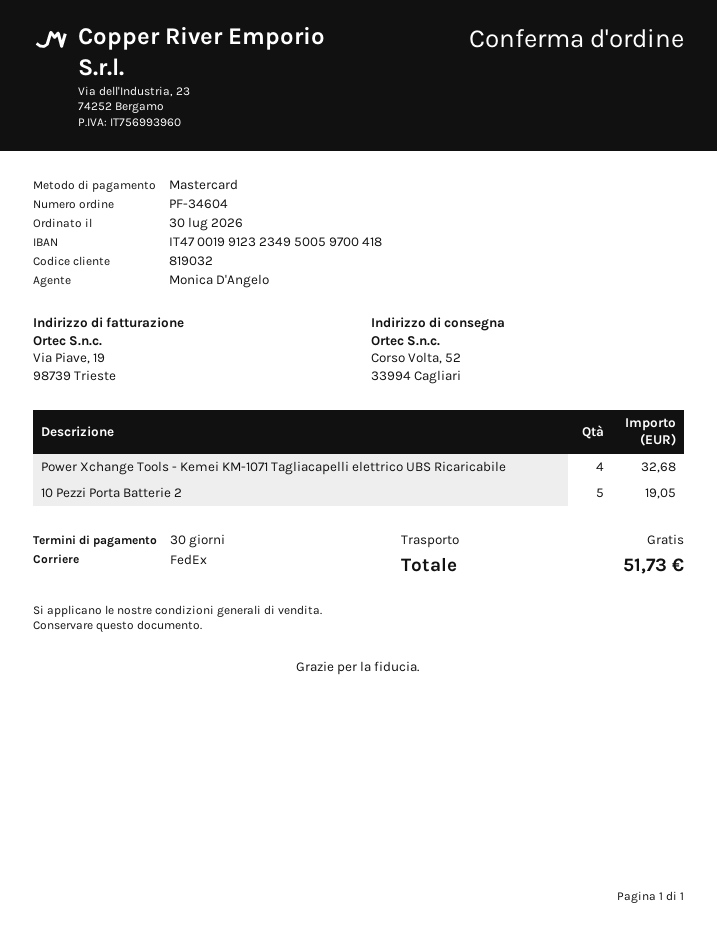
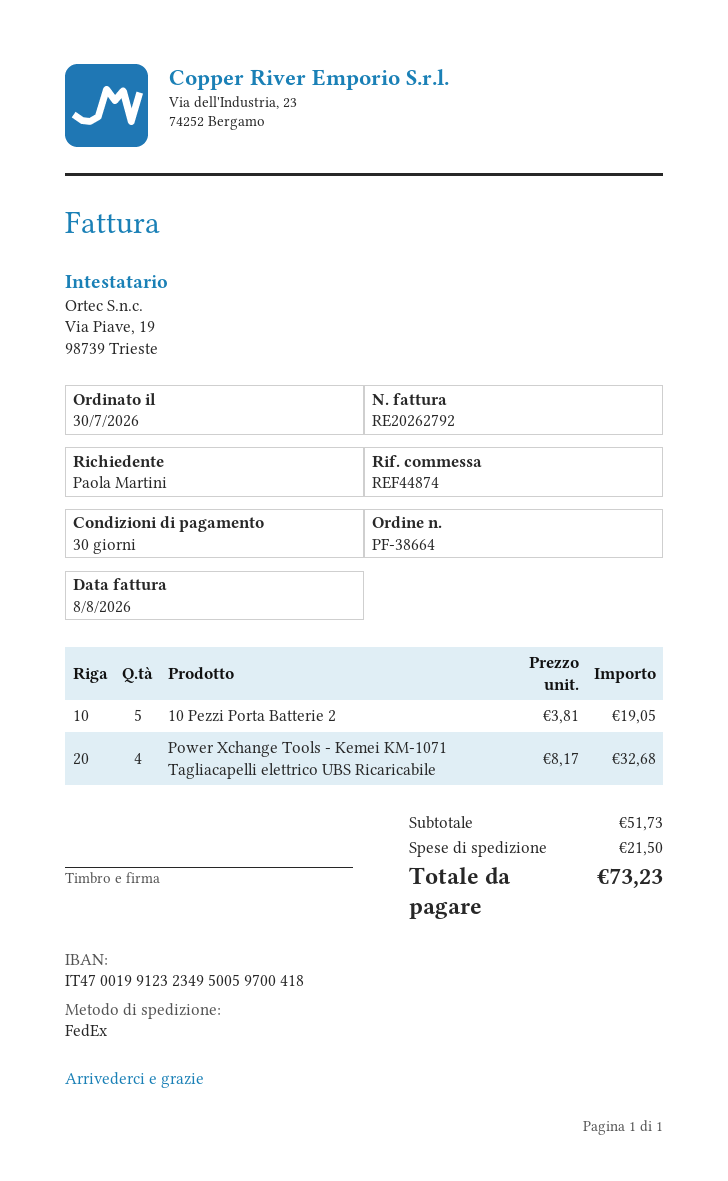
order number: PF-34604 -> PF-38664
shipping: 0.00 -> 21.50
total: 51.73 -> 73.23

